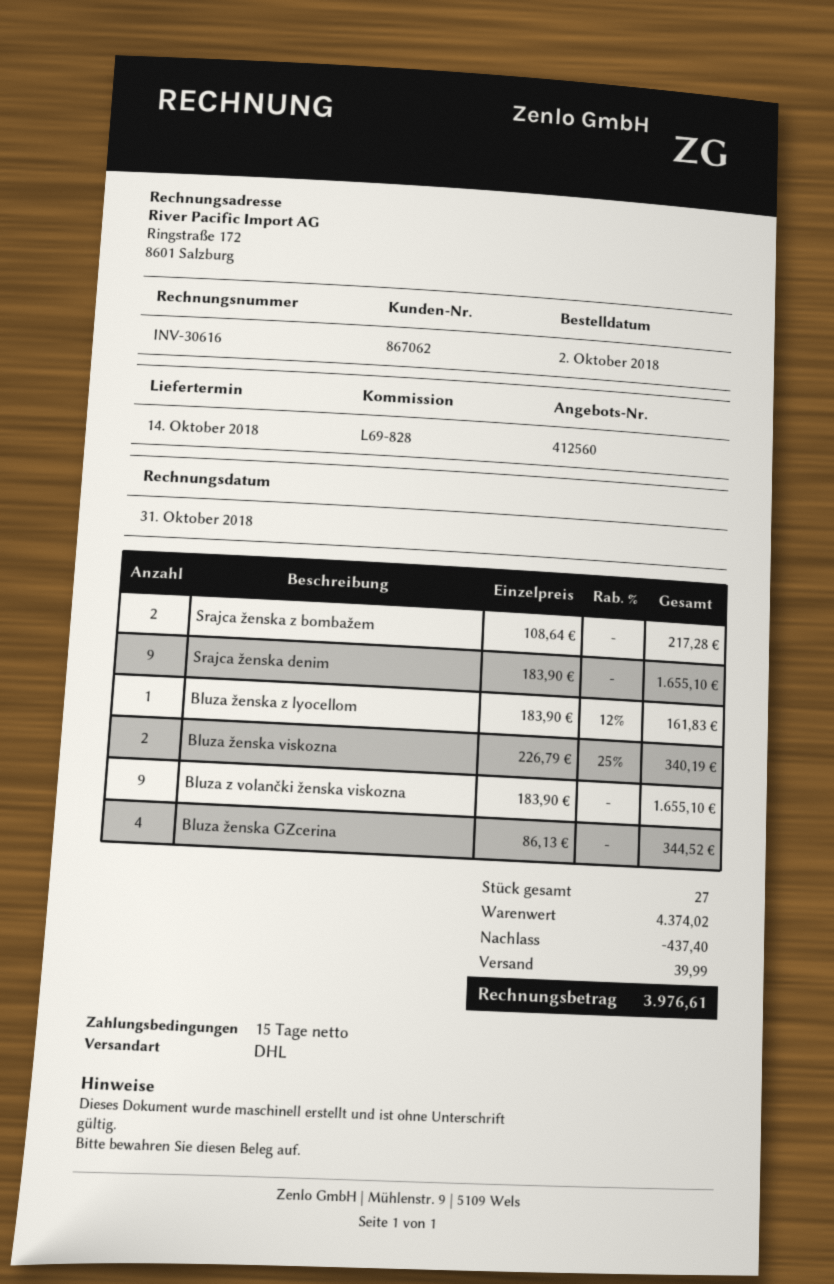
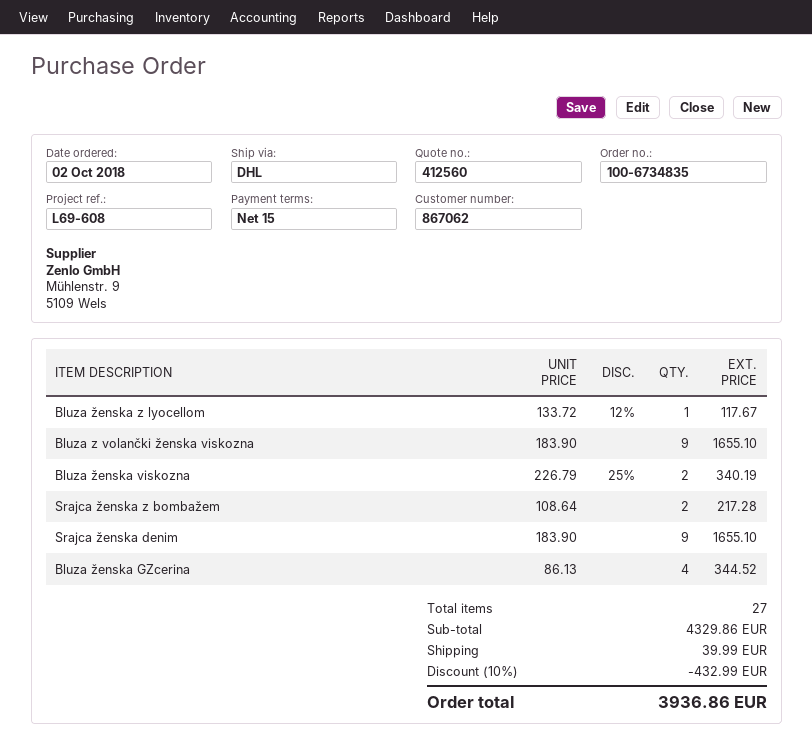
reference: L69-828 -> L69-608
Bluza ženska z lyocellom: 1 x 183.90 - 12% = 161.83 -> 1 x 133.72 - 12% = 117.67
subtotal: 4374.02 -> 4329.86
discount: 437.40 -> 432.99
total: 3976.61 -> 3936.86

